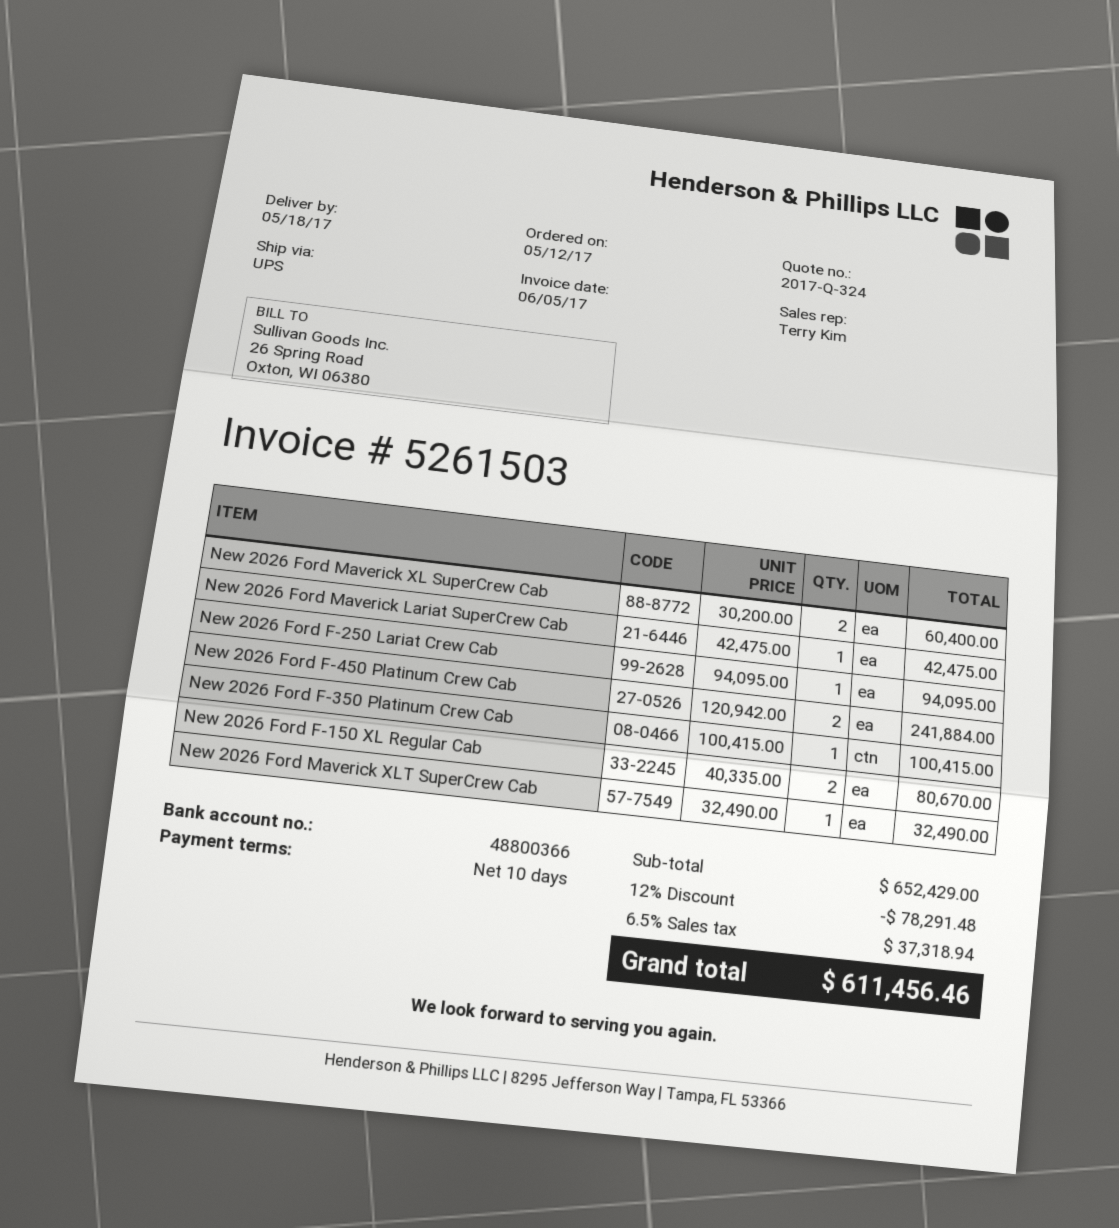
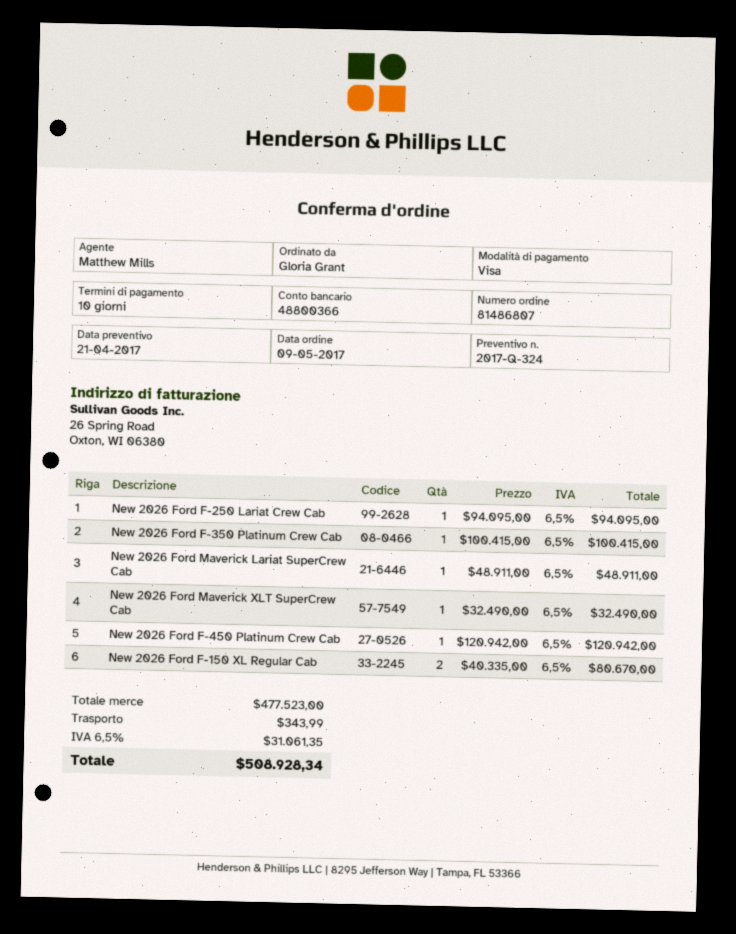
order date: 2017-05-12 -> 2017-05-09
sales rep: Terry Kim -> Matthew Mills
New 2026 Ford Maverick XL SuperCrew Cab: 2 x 30200.00 = 60400.00 -> none
New 2026 Ford Maverick Lariat SuperCrew Cab: 1 x 42475.00 = 42475.00 -> 1 x 48911.00 = 48911.00
New 2026 Ford F-450 Platinum Crew Cab: 2 x 120942.00 = 241884.00 -> 1 x 120942.00 = 120942.00
subtotal: 652429.00 -> 477523.00
discount: 12% = 78291.48 -> none
shipping: none -> 343.99
tax: 6.5% = 37318.94 -> 6.5% = 31061.35
total: 611456.46 -> 508928.34

